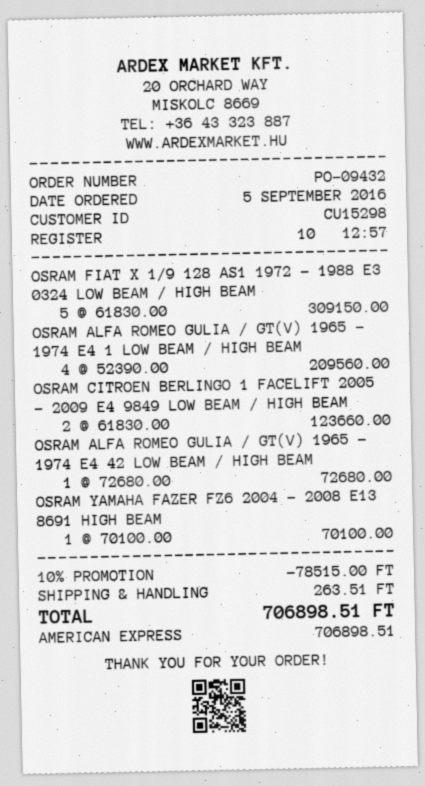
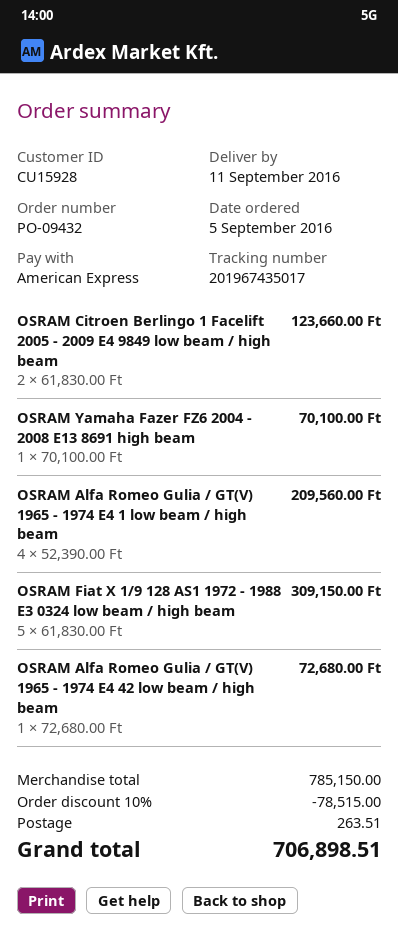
customer number: CU15298 -> CU15928

